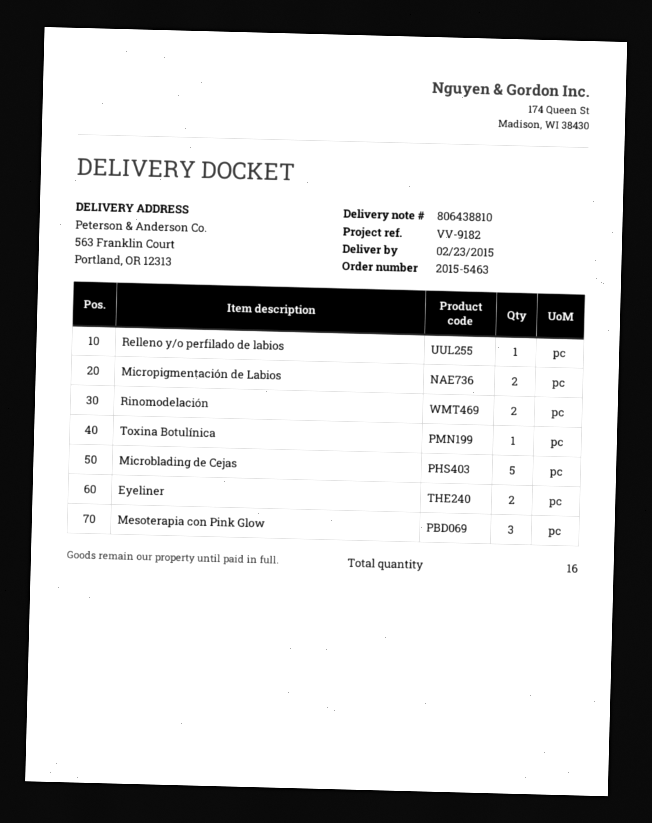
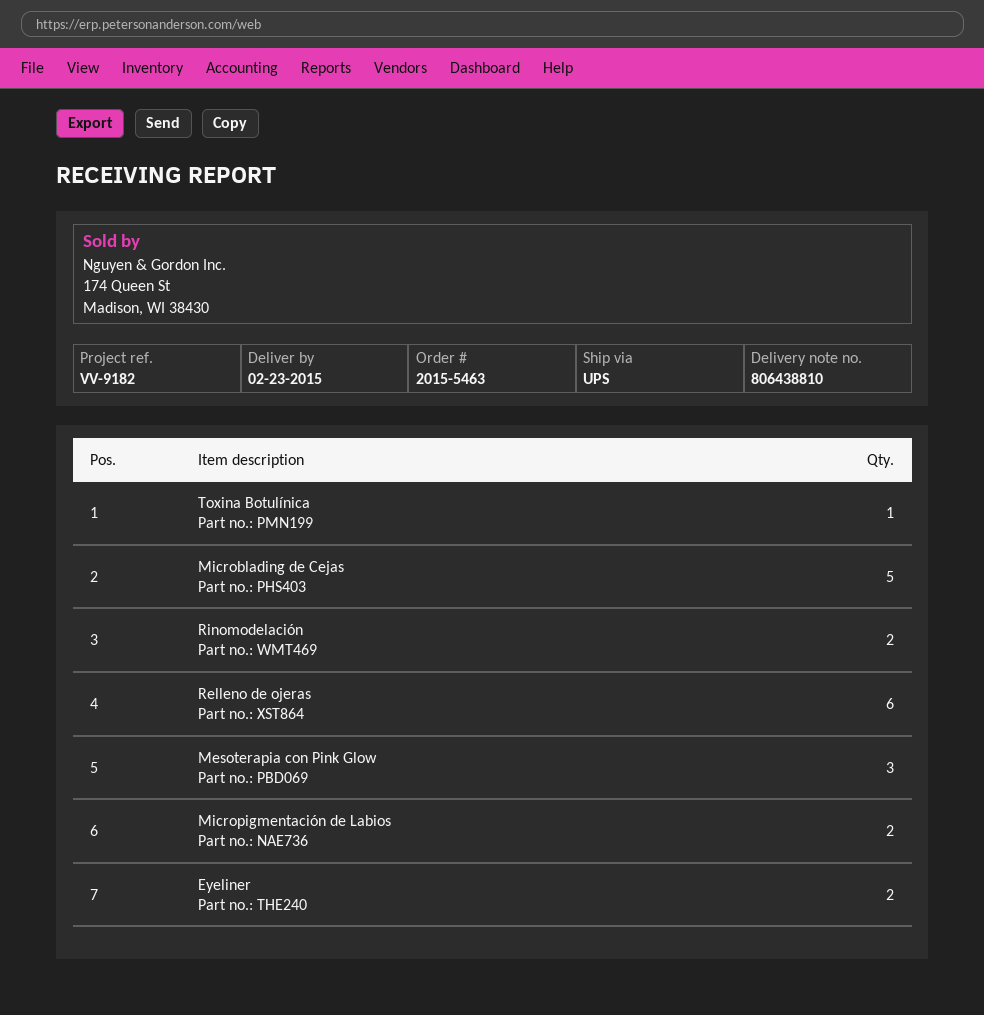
Relleno y/o perfilado de labios: 1 -> none
Relleno de ojeras: none -> 6

